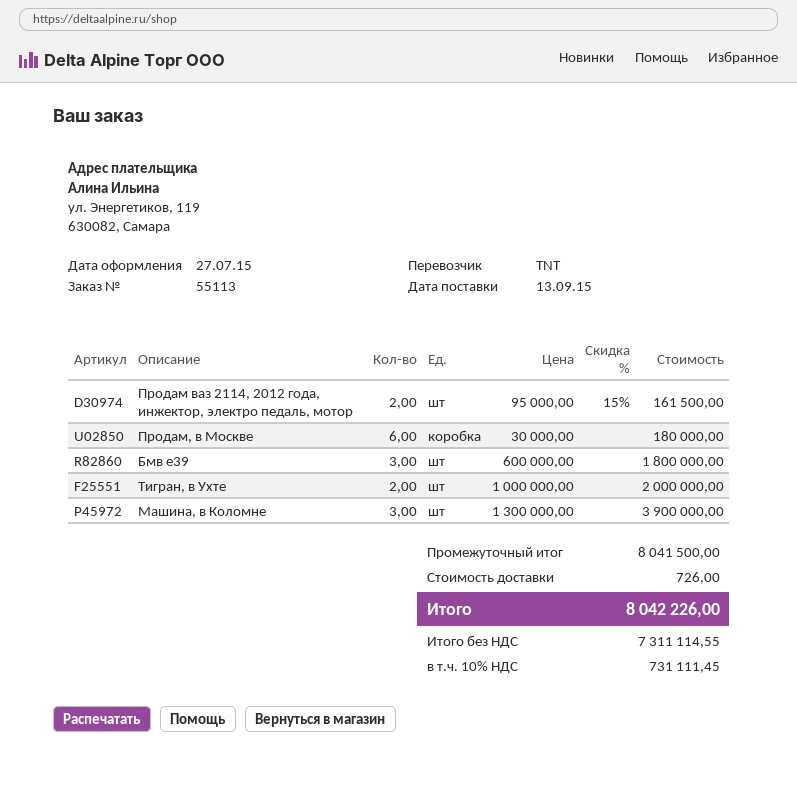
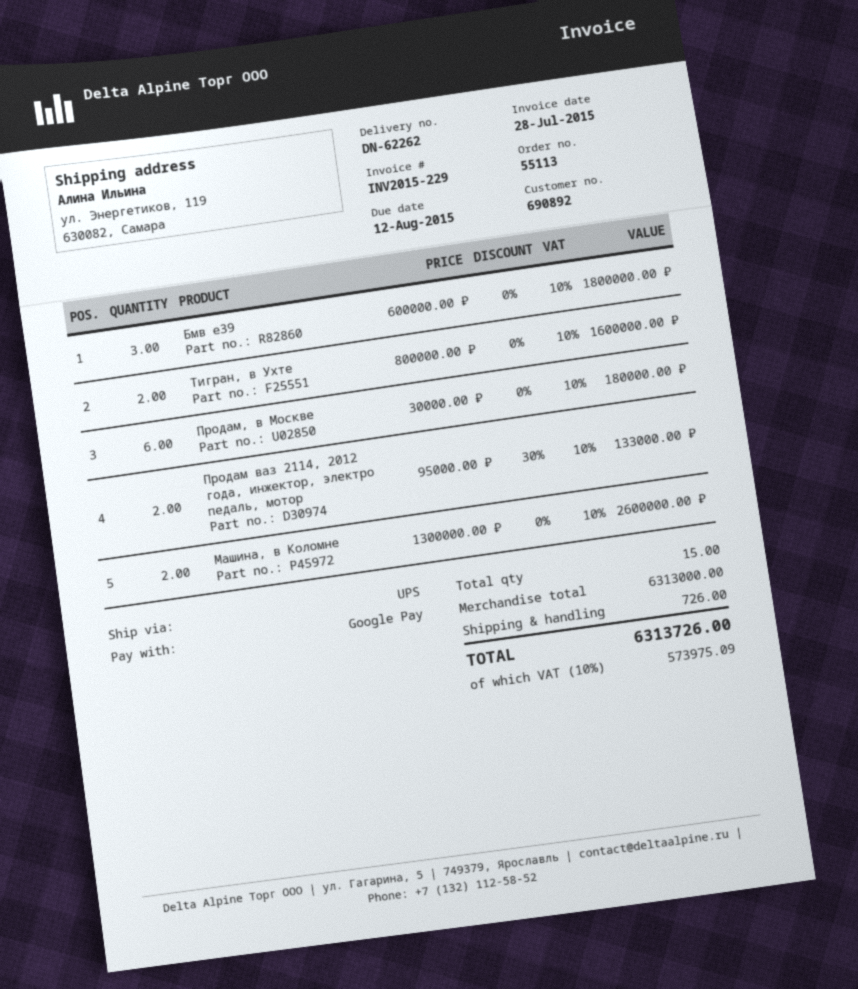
shipping method: TNT -> UPS
Продам ваз 2114, 2012 года, инжектор, электро педаль, мотор: 2 x 95000.00 - 15% = 161500.00 -> 2 x 95000.00 - 30% = 133000.00
Тигран, в Ухте: 2 x 1000000.00 = 2000000.00 -> 2 x 800000.00 = 1600000.00
Машина, в Коломне: 3 x 1300000.00 = 3900000.00 -> 2 x 1300000.00 = 2600000.00
subtotal: 8041500.00 -> 6313000.00
tax: 10% = 731111.45 -> 10% = 573975.09
total: 8042226.00 -> 6313726.00

